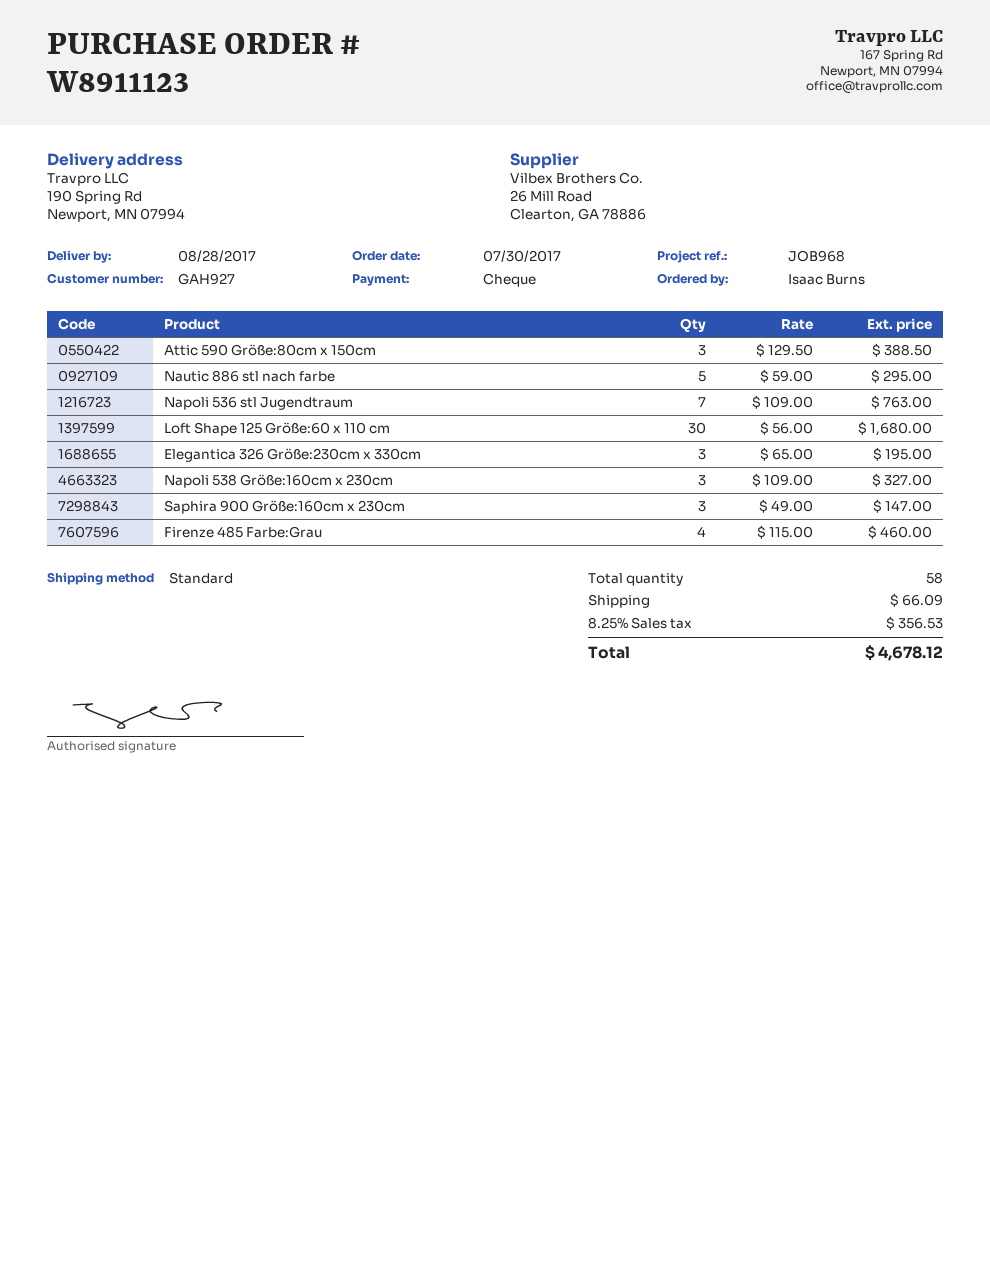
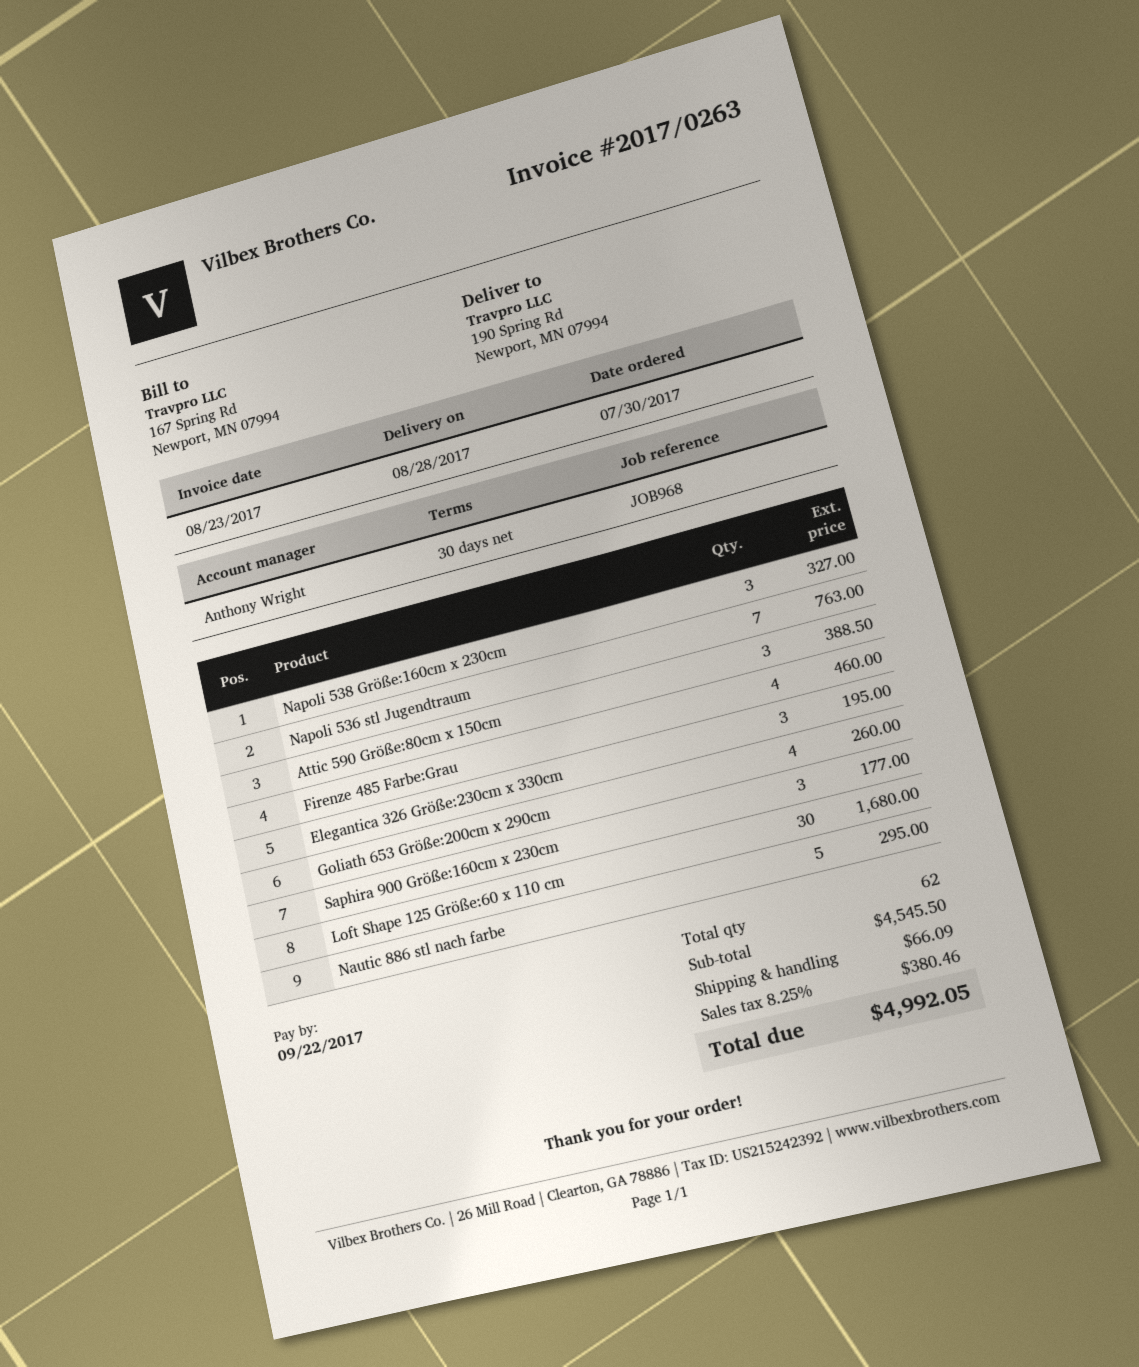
Saphira 900 Größe:160cm x 230cm: 3 for 147.00 -> 3 for 177.00
Goliath 653 Größe:200cm x 290cm: none -> 4 for 260.00
total quantity: 58 -> 62
tax: 8.25% = 356.53 -> 8.25% = 380.46
total: 4678.12 -> 4992.05

